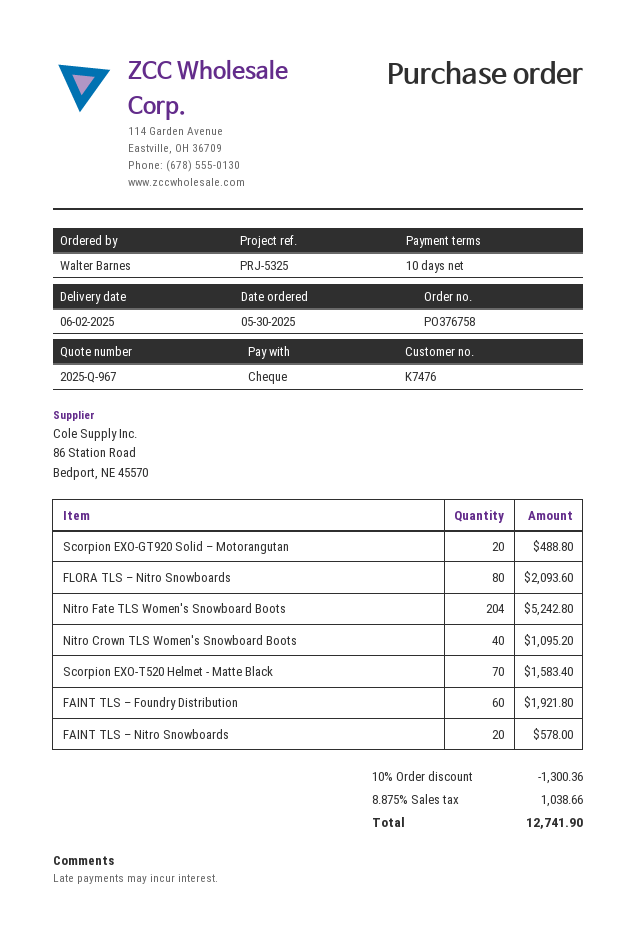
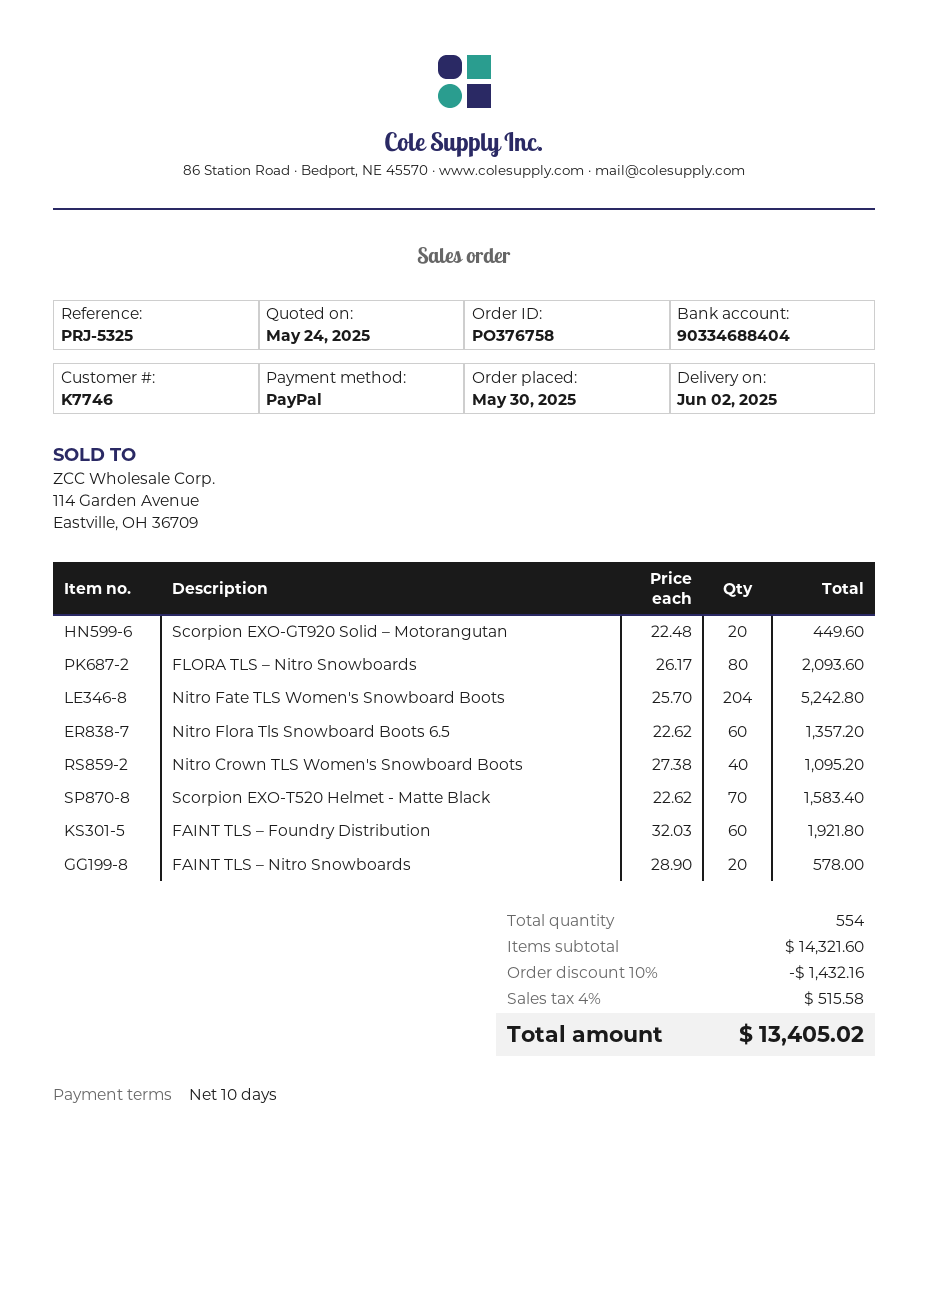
customer number: K7476 -> K7746
payment method: cheque -> PayPal
Scorpion EXO-GT920 Solid – Motorangutan: 20 for 488.80 -> 20 for 449.60
Nitro Flora Tls Snowboard Boots 6.5: none -> 60 for 1357.20
discount: 10% = 1300.36 -> 10% = 1432.16
tax: 8.875% = 1038.66 -> 4% = 515.58
total: 12741.90 -> 13405.02

